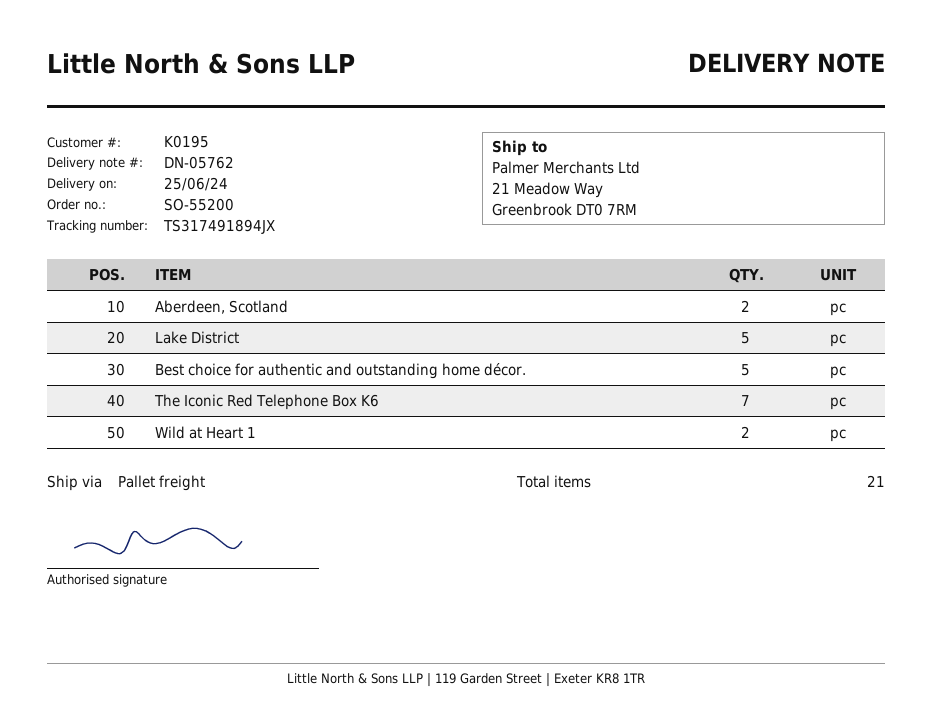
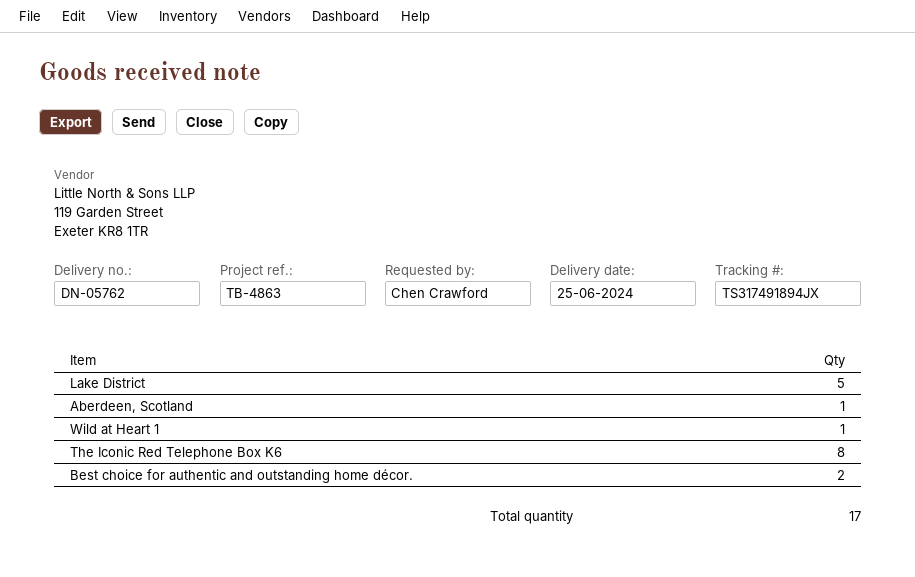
Aberdeen, Scotland: 2 -> 1
Best choice for authentic and outstanding home décor.: 5 -> 2
The Iconic Red Telephone Box K6: 7 -> 8
Wild at Heart 1: 2 -> 1
total quantity: 21 -> 17

